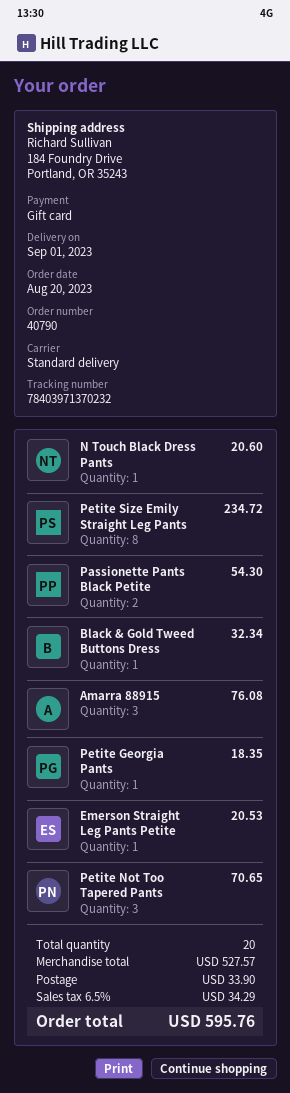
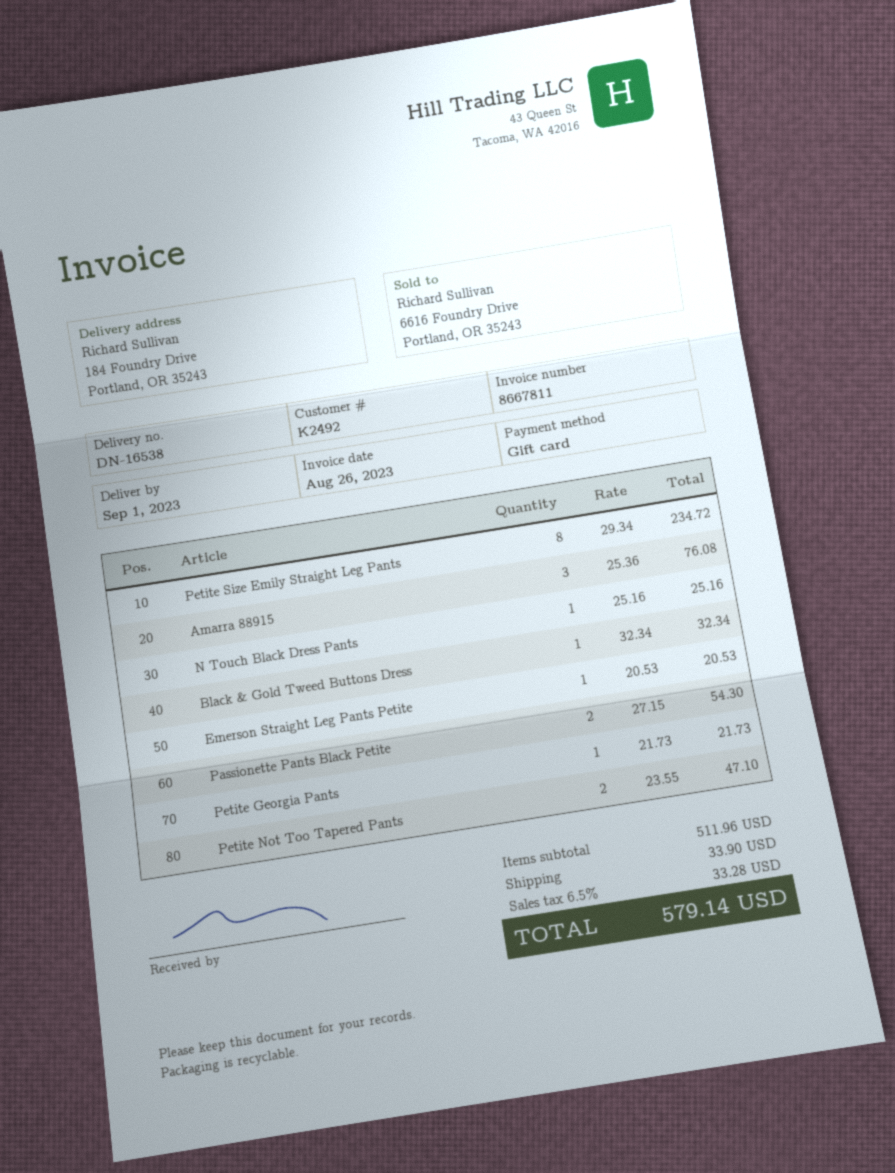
N Touch Black Dress Pants: 1 for 20.60 -> 1 for 25.16
Petite Georgia Pants: 1 for 18.35 -> 1 for 21.73
Petite Not Too Tapered Pants: 3 for 70.65 -> 2 for 47.10
subtotal: 527.57 -> 511.96
tax: 6.5% = 34.29 -> 6.5% = 33.28
total: 595.76 -> 579.14

